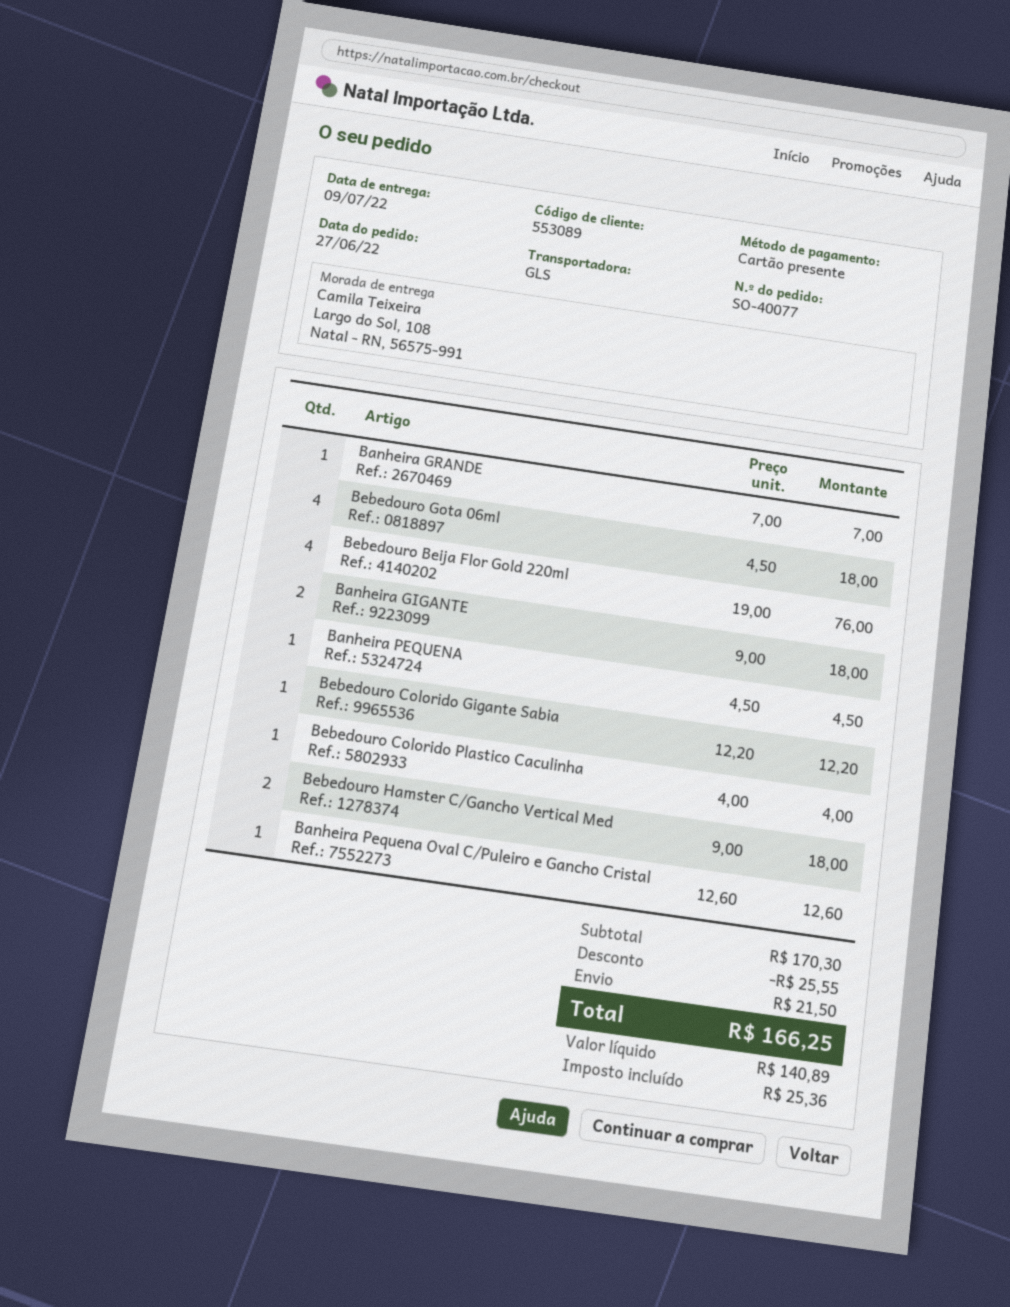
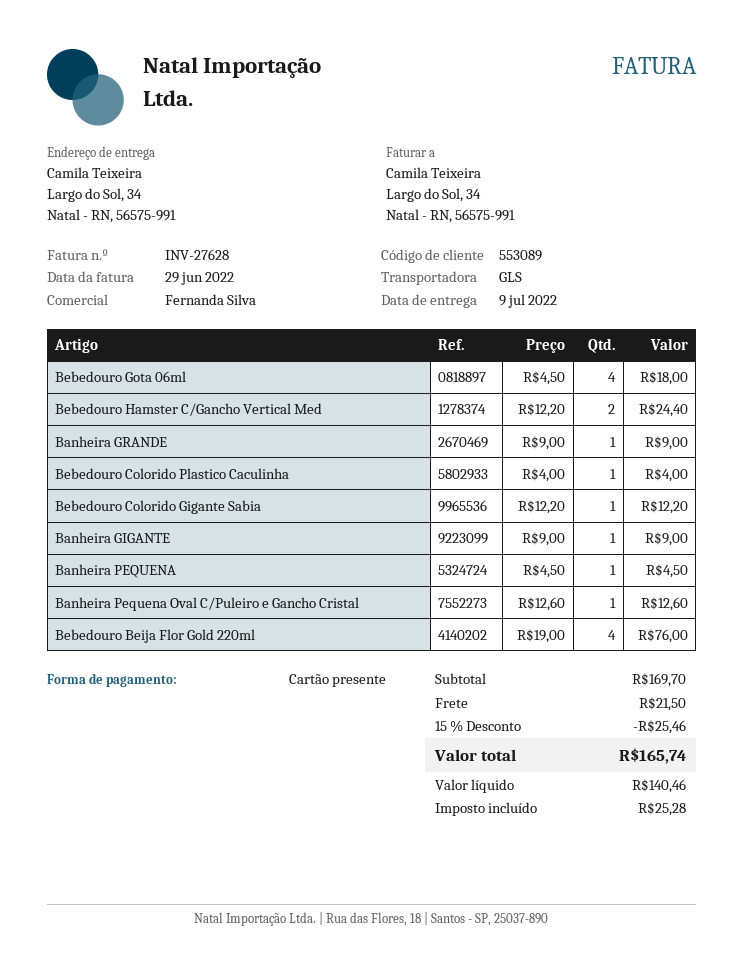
ship to: Largo do Sol, 108, Natal - RN, 56575-991 -> Largo do Sol, 34, Natal - RN, 56575-991
Banheira GRANDE: 1 x 7.00 = 7.00 -> 1 x 9.00 = 9.00
Banheira GIGANTE: 2 x 9.00 = 18.00 -> 1 x 9.00 = 9.00
Bebedouro Hamster C/Gancho Vertical Med: 2 x 9.00 = 18.00 -> 2 x 12.20 = 24.40
subtotal: 170.30 -> 169.70
discount: 25.55 -> 25.46
net: 140.89 -> 140.46
tax: 25.36 -> 25.28
total: 166.25 -> 165.74

